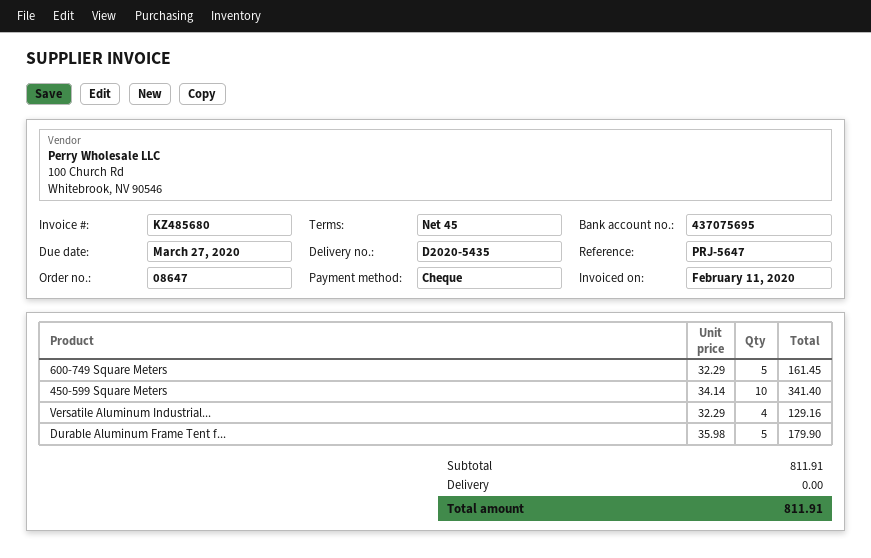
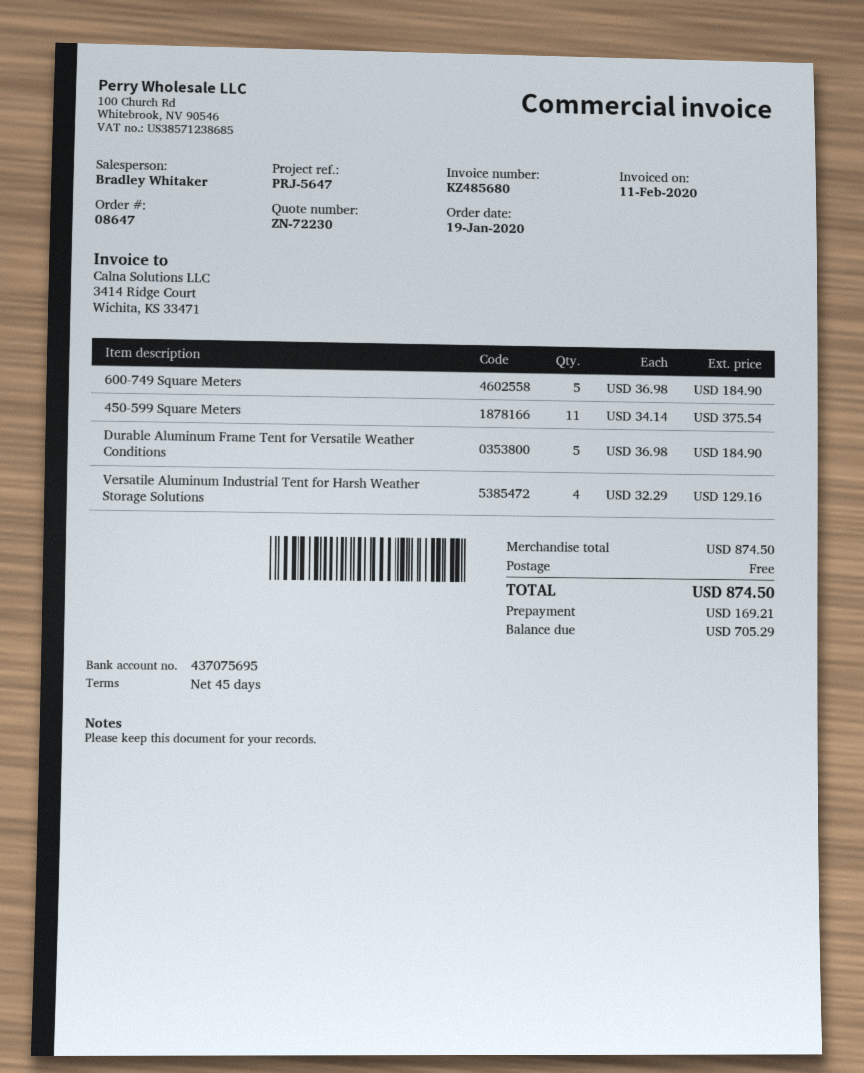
600-749 Square Meters: 5 x 32.29 = 161.45 -> 5 x 36.98 = 184.90
450-599 Square Meters: 10 x 34.14 = 341.40 -> 11 x 34.14 = 375.54
Durable Aluminum Frame Tent f...: 5 x 35.98 = 179.90 -> 5 x 36.98 = 184.90
subtotal: 811.91 -> 874.50
total: 811.91 -> 874.50

